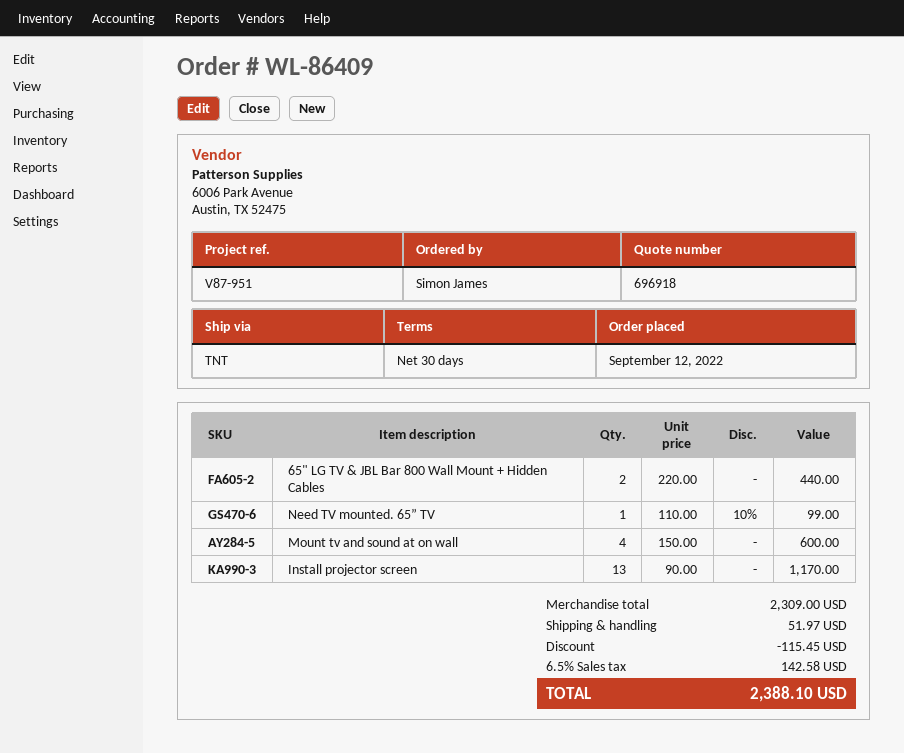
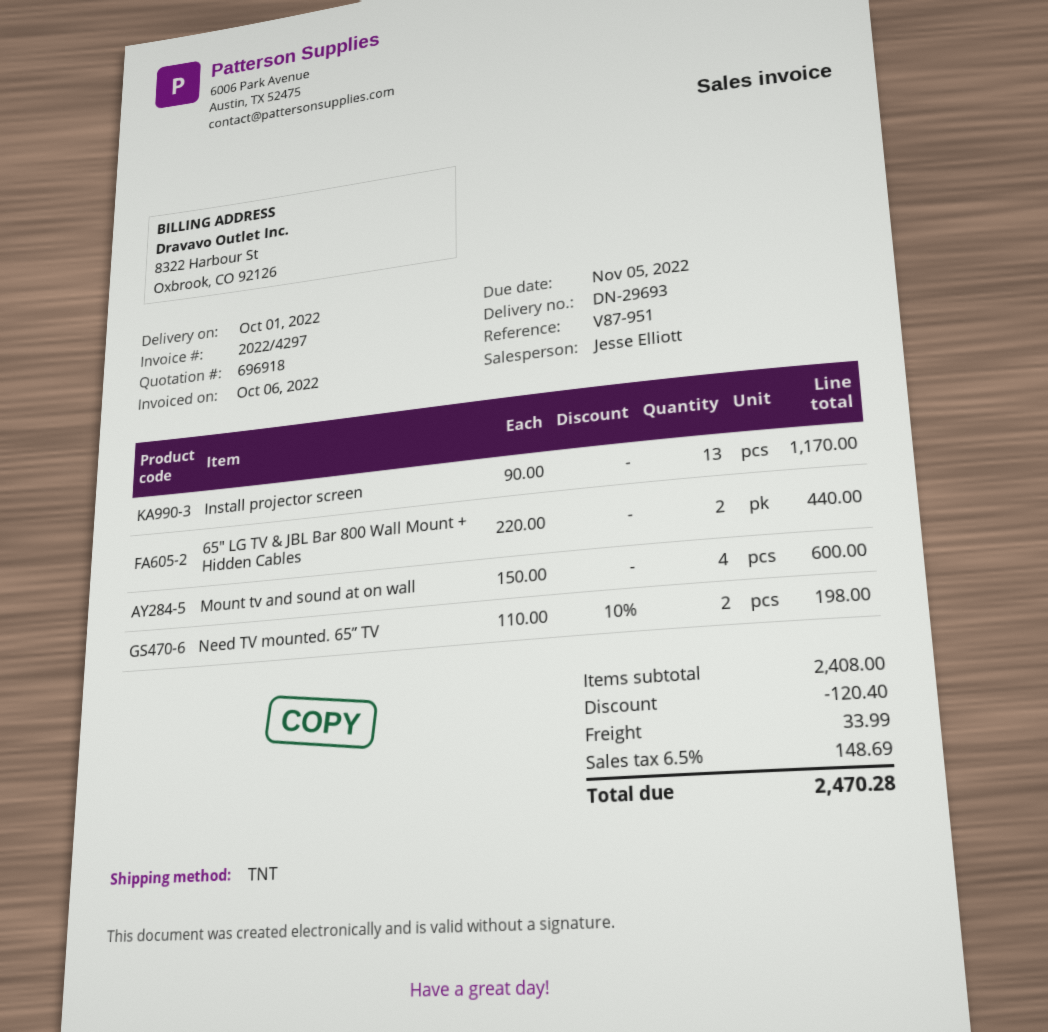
Need TV mounted. 65” TV: 1 x 110.00 - 10% = 99.00 -> 2 x 110.00 - 10% = 198.00
subtotal: 2309.00 -> 2408.00
discount: 115.45 -> 120.40
shipping: 51.97 -> 33.99
tax: 6.5% = 142.58 -> 6.5% = 148.69
total: 2388.10 -> 2470.28

